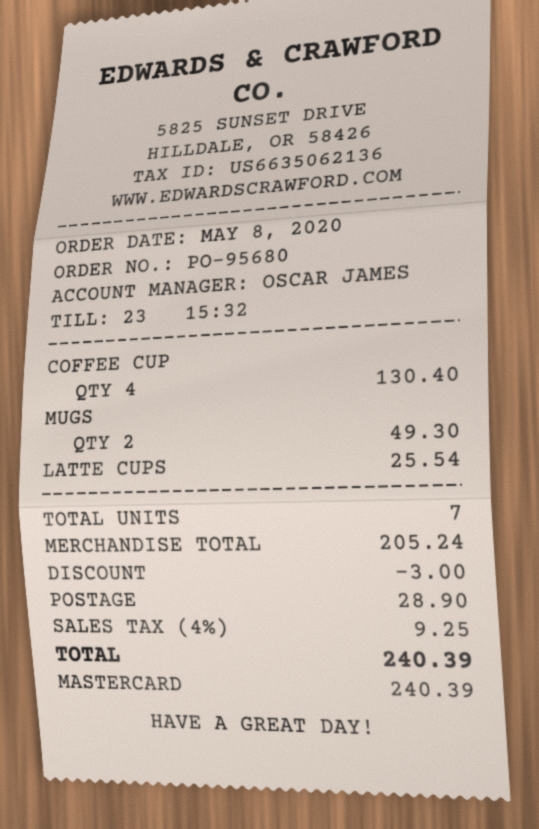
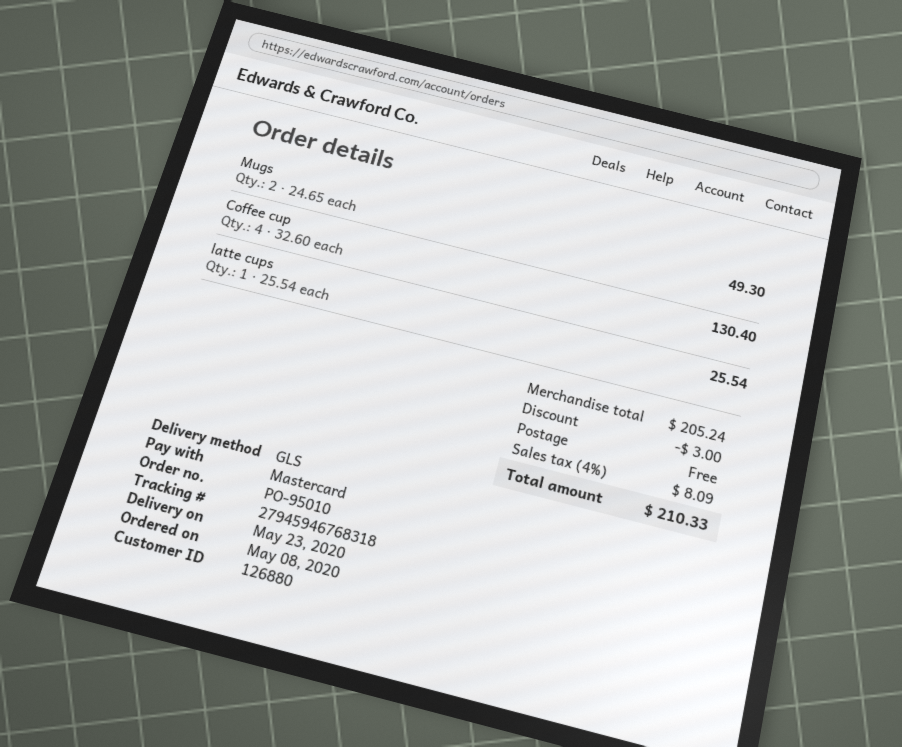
order number: PO-95680 -> PO-95010
shipping: 28.90 -> 0.00
tax: 4% = 9.25 -> 4% = 8.09
total: 240.39 -> 210.33

